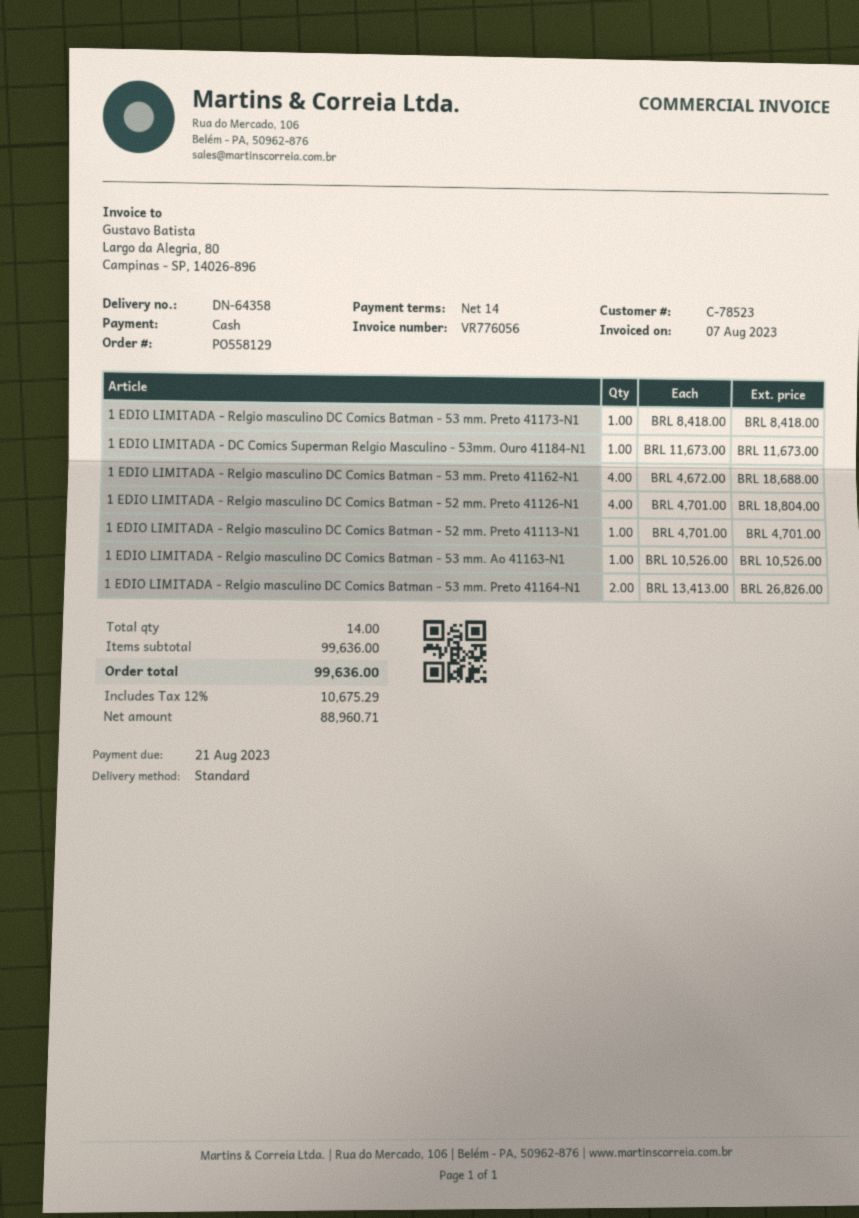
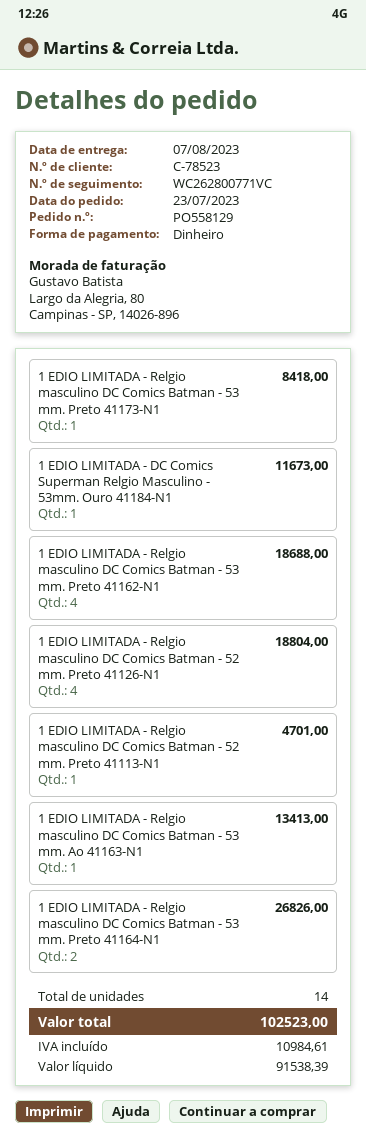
1 EDIO LIMITADA - Relgio masculino DC Comics Batman - 53 mm. Ao 41163-N1: 1 for 10526.00 -> 1 for 13413.00
net: 88960.71 -> 91538.39
tax: 10675.29 -> 10984.61
total: 99636.00 -> 102523.00

